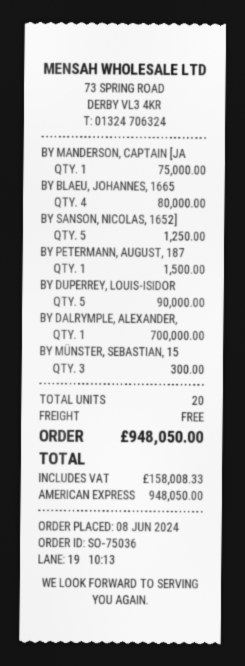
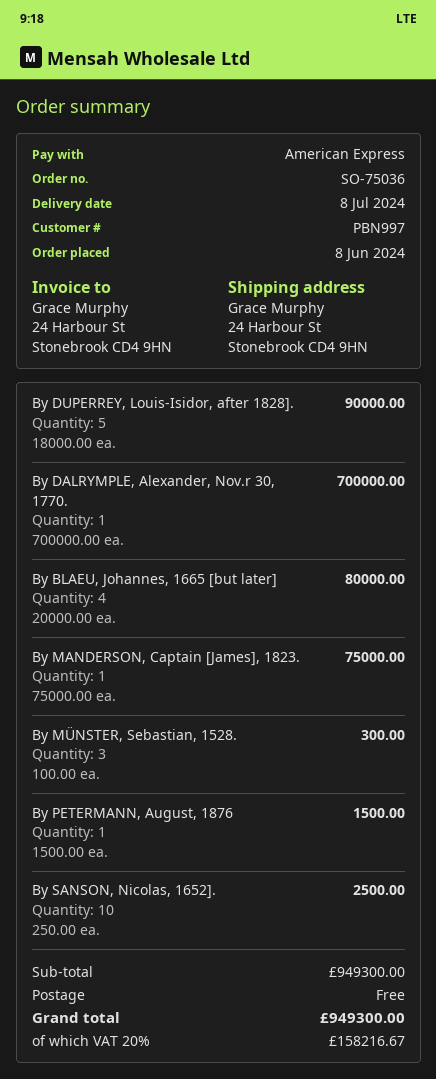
BY SANSON, NICOLAS, 1652]: 5 for 1250.00 -> 10 for 2500.00
tax: 158008.33 -> 158216.67
total: 948050.00 -> 949300.00

